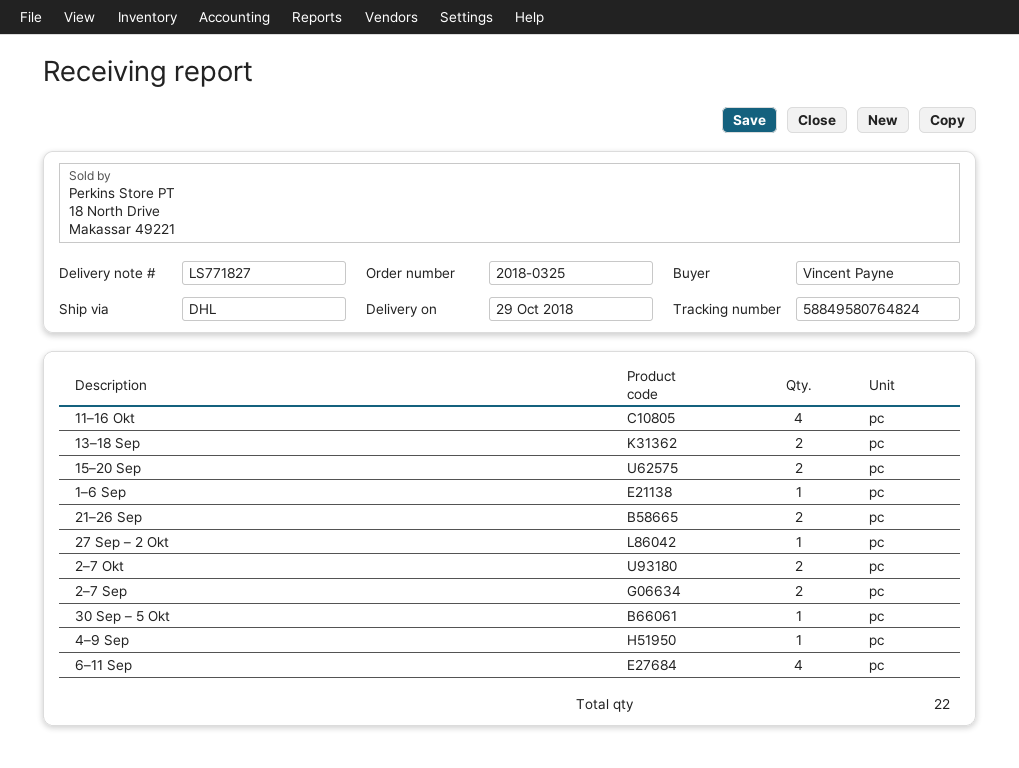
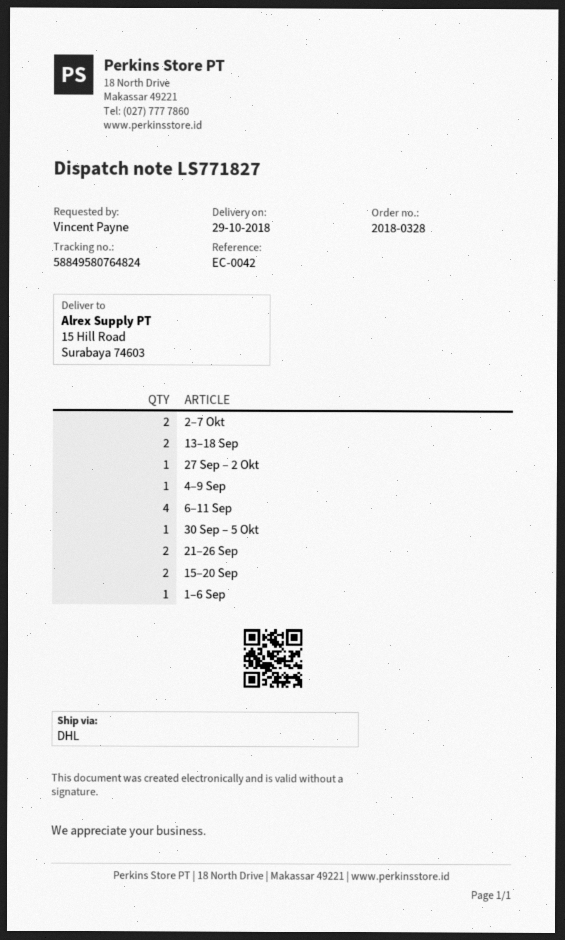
order number: 2018-0325 -> 2018-0328
11–16 Okt: 4 -> none
2–7 Sep: 2 -> none

